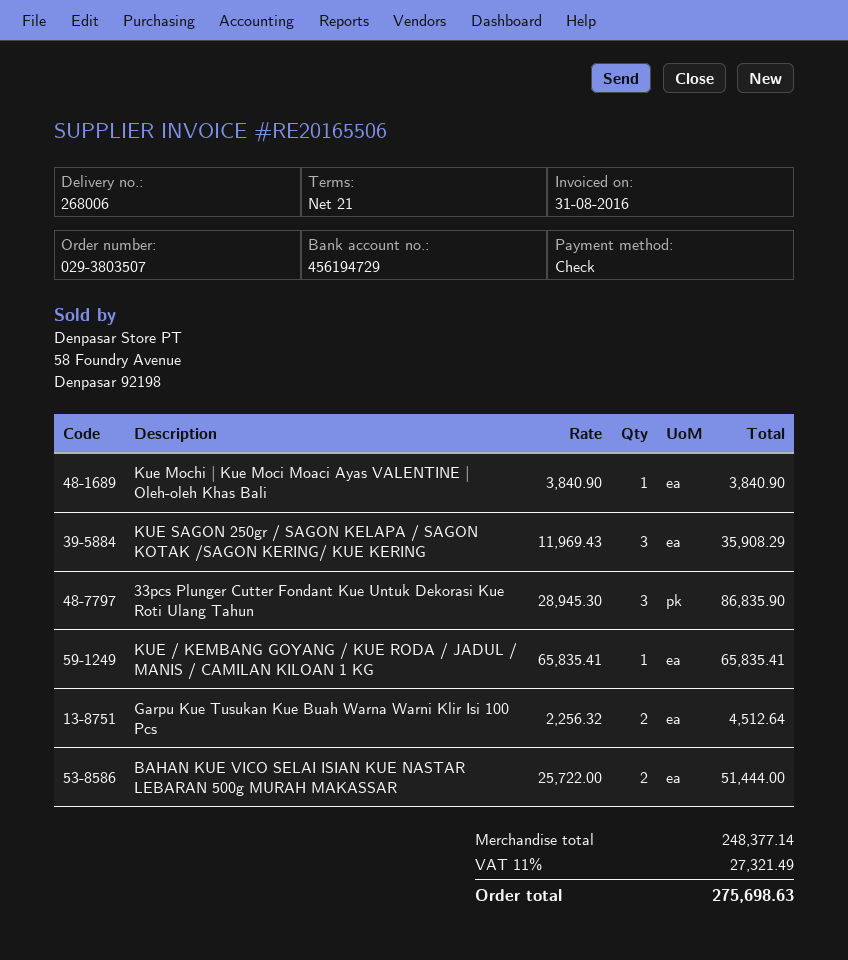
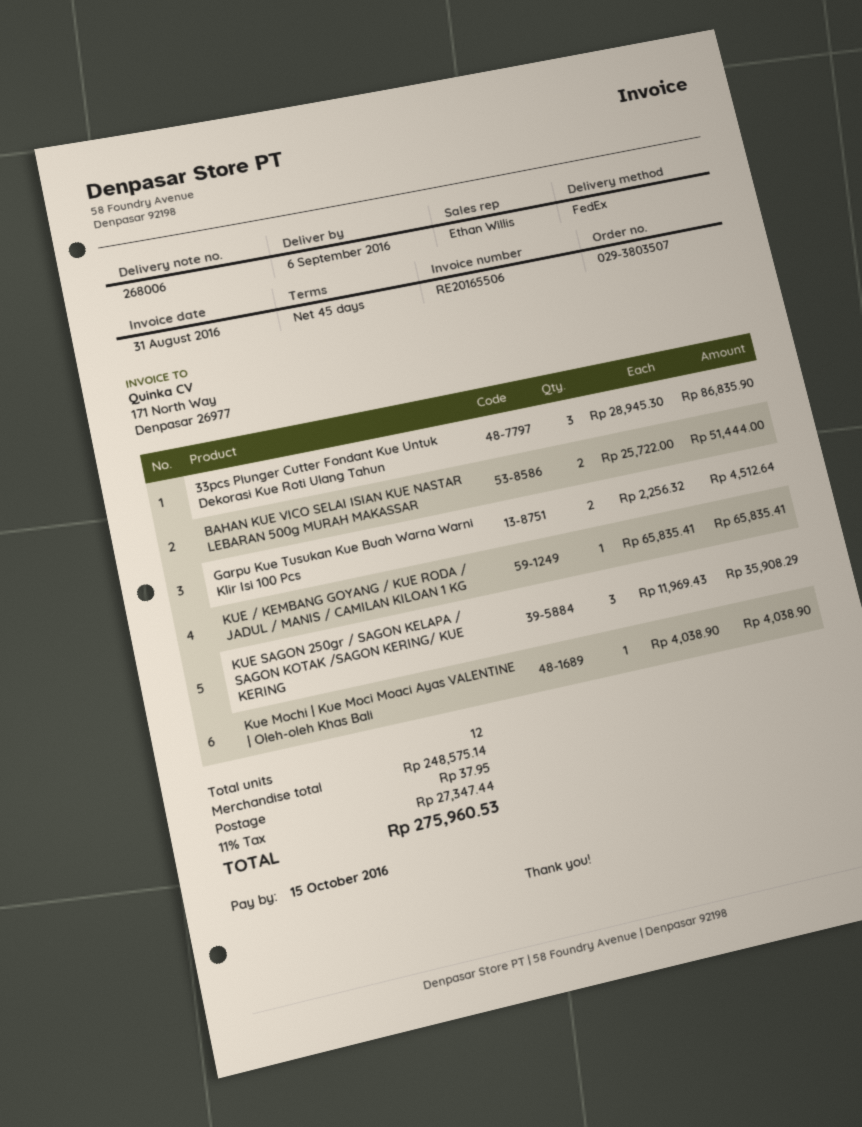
payment terms: 21 days -> 45 days
Kue Mochi | Kue Moci Moaci Ayas VALENTINE | Oleh-oleh Khas Bali: 1 x 3840.90 = 3840.90 -> 1 x 4038.90 = 4038.90
subtotal: 248377.14 -> 248575.14
shipping: none -> 37.95
tax: 11% = 27321.49 -> 11% = 27347.44
total: 275698.63 -> 275960.53

